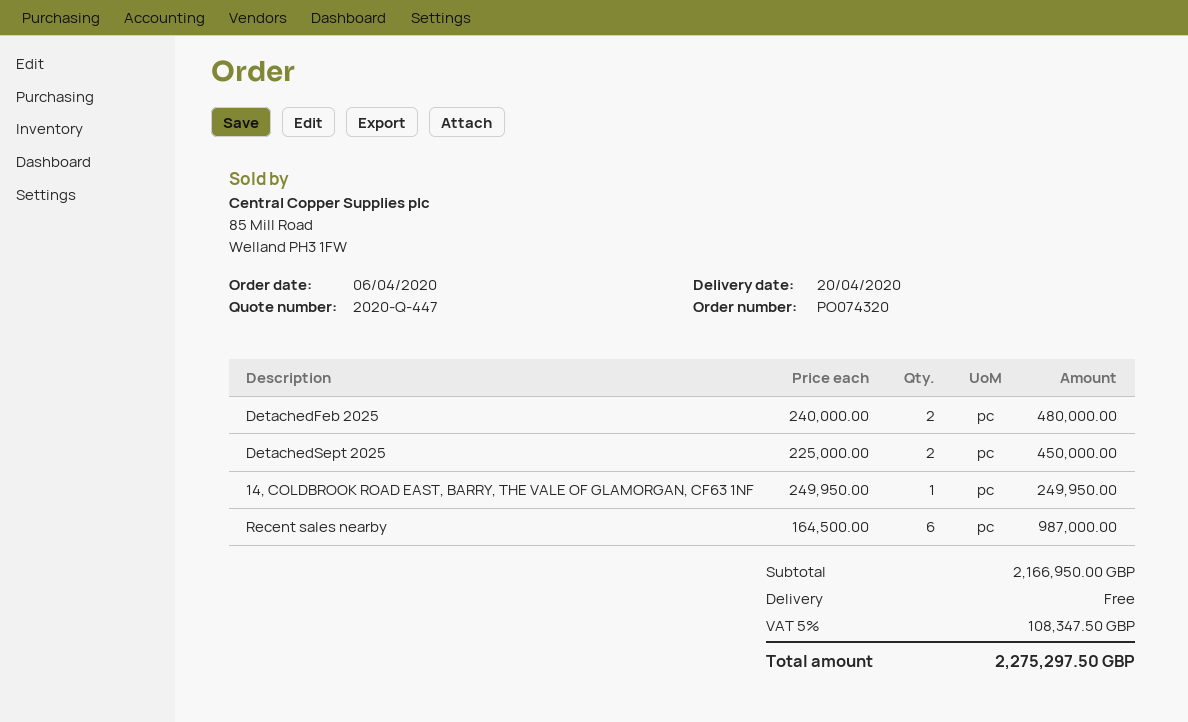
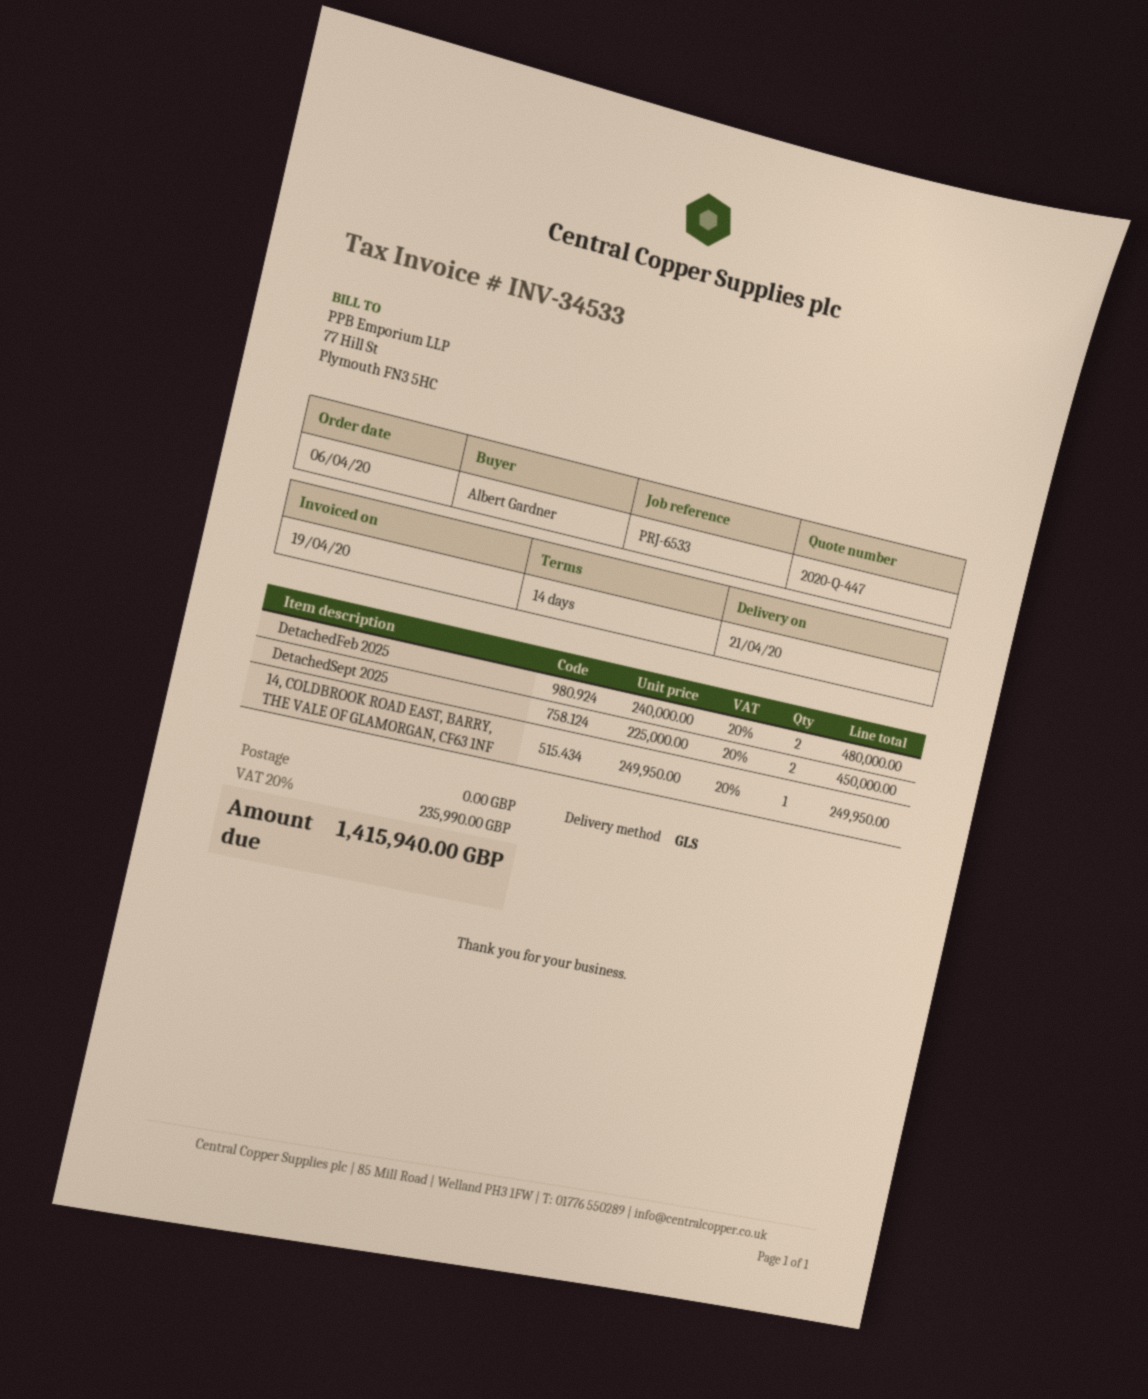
delivery date: 2020-04-20 -> 2020-04-21
Recent sales nearby: 6 x 164500.00 = 987000.00 -> none
tax: 5% = 108347.50 -> 20% = 235990.00
total: 2275297.50 -> 1415940.00

